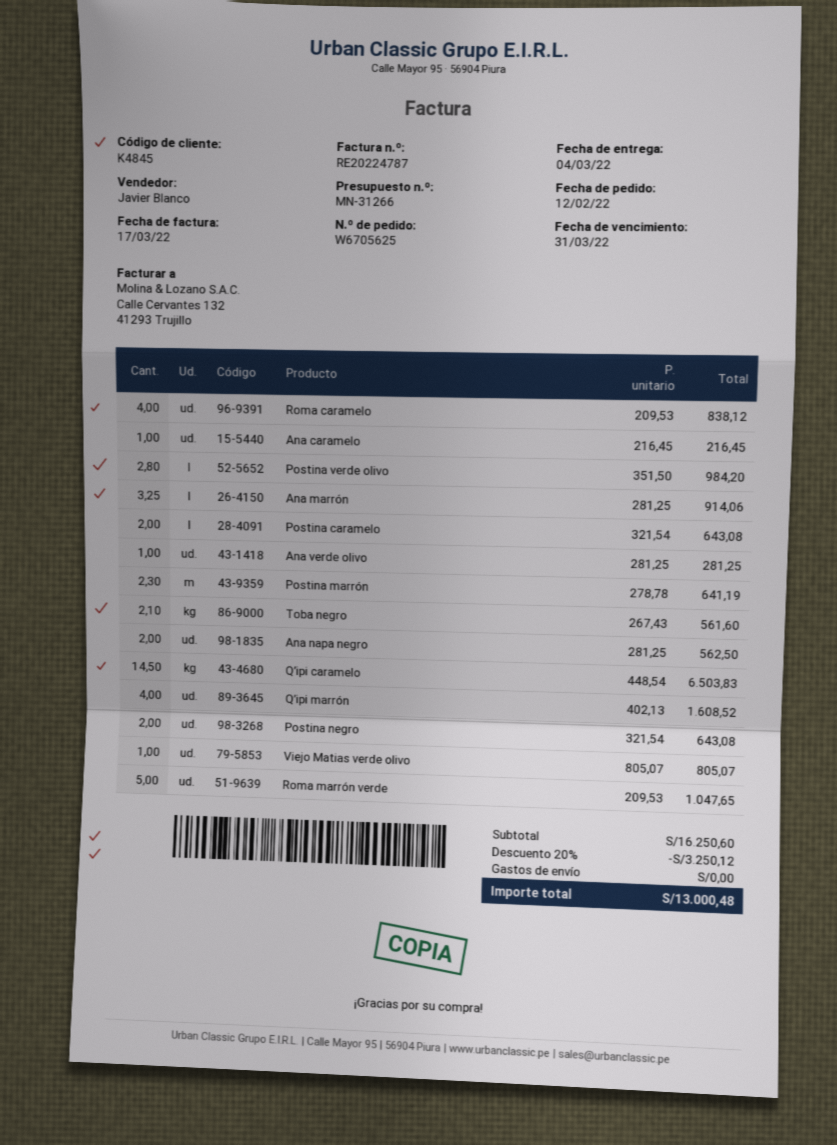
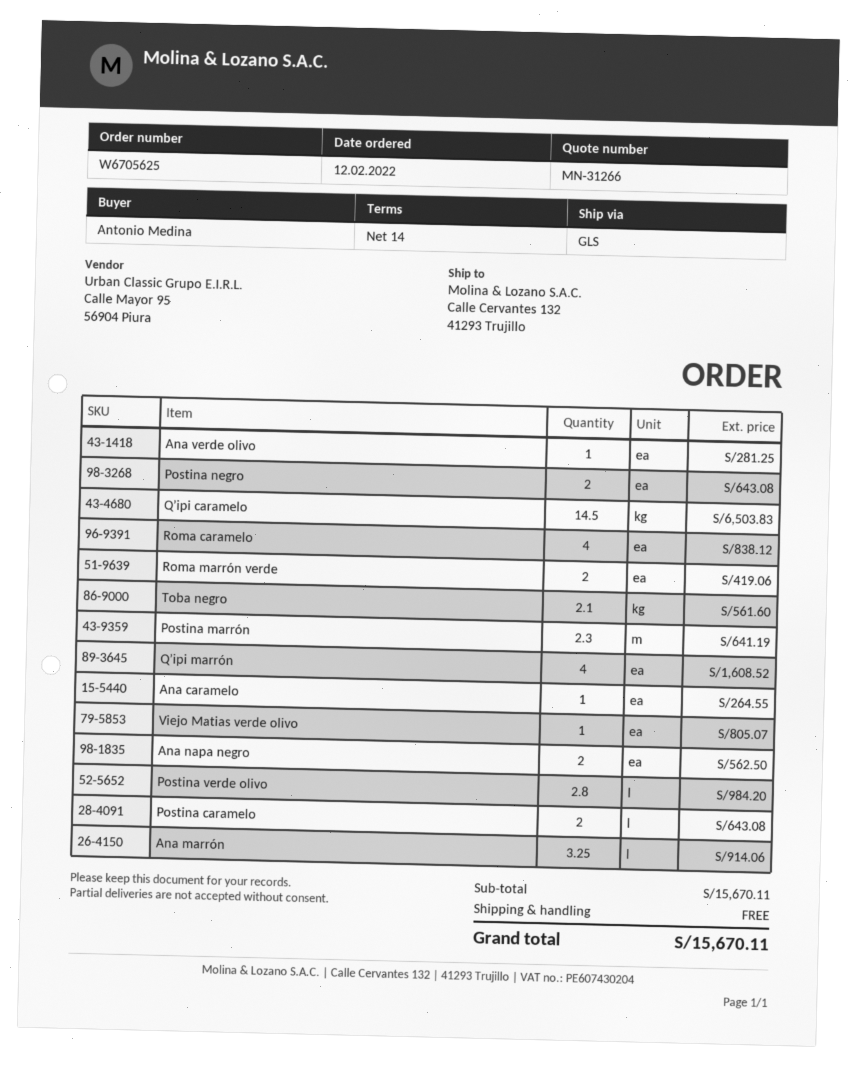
Ana caramelo: 1 for 216.45 -> 1 for 264.55
Roma marrón verde: 5 for 1047.65 -> 2 for 419.06
subtotal: 16250.60 -> 15670.11
discount: 20% = 3250.12 -> none
total: 13000.48 -> 15670.11

